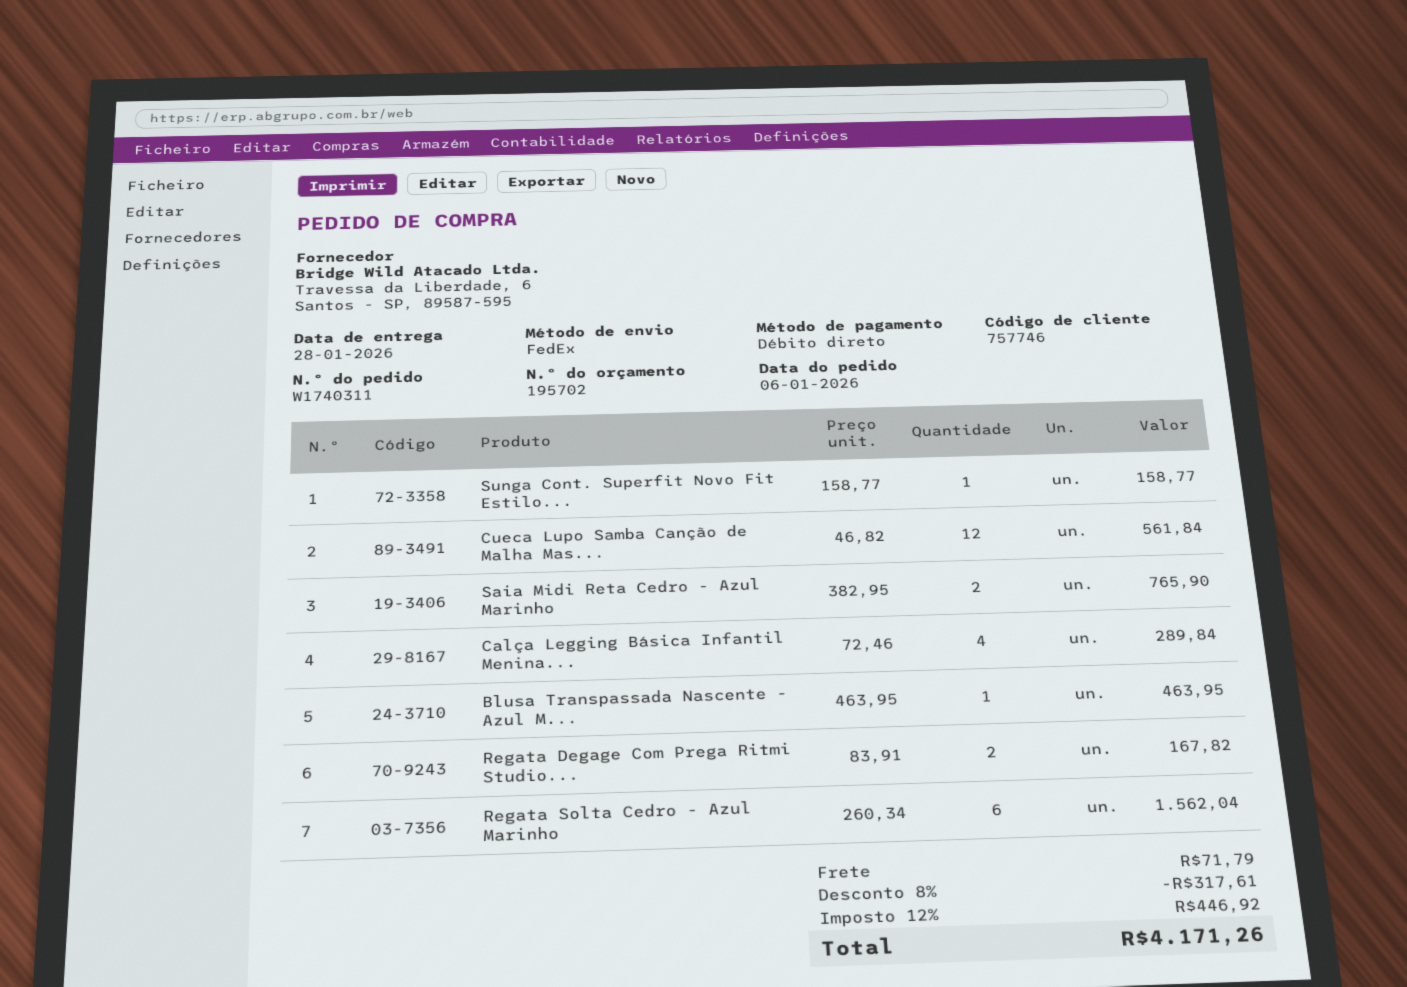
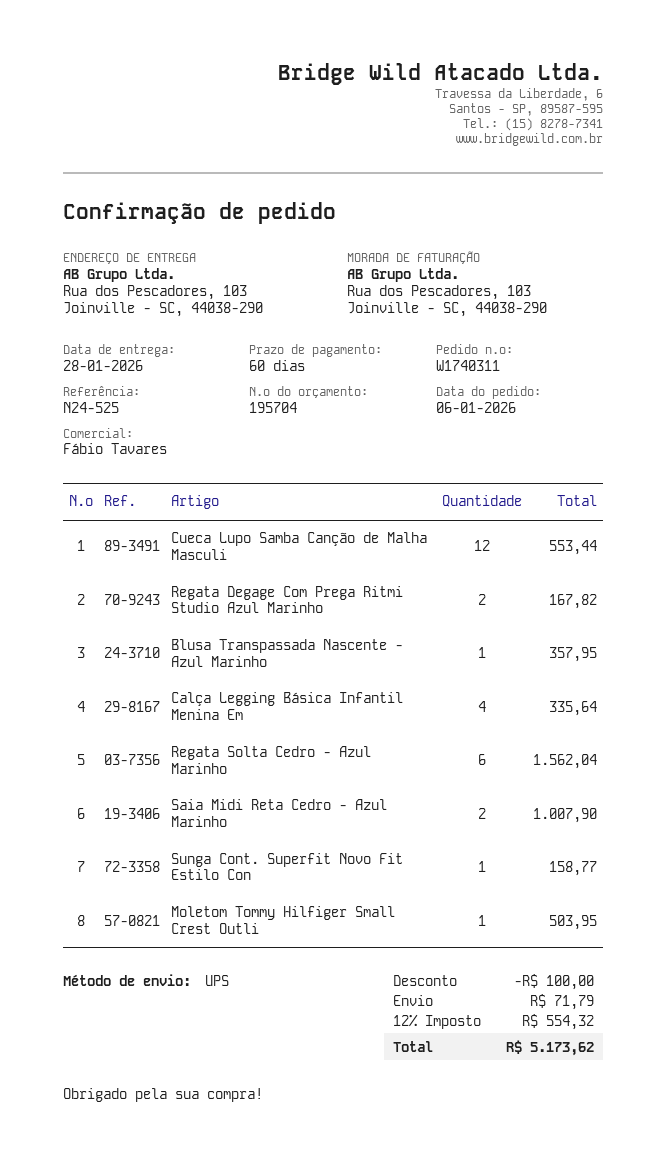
quote number: 195702 -> 195704
shipping method: FedEx -> UPS
Cueca Lupo Samba Canção de Malha Mas...: 12 for 561.84 -> 12 for 553.44
Saia Midi Reta Cedro - Azul Marinho: 2 for 765.90 -> 2 for 1007.90
Calça Legging Básica Infantil Menina...: 4 for 289.84 -> 4 for 335.64
Blusa Transpassada Nascente - Azul M...: 1 for 463.95 -> 1 for 357.95
Moletom Tommy Hilfiger Small Crest Outli: none -> 1 for 503.95
discount: 317.61 -> 100.00
tax: 12% = 446.92 -> 12% = 554.32
total: 4171.26 -> 5173.62

